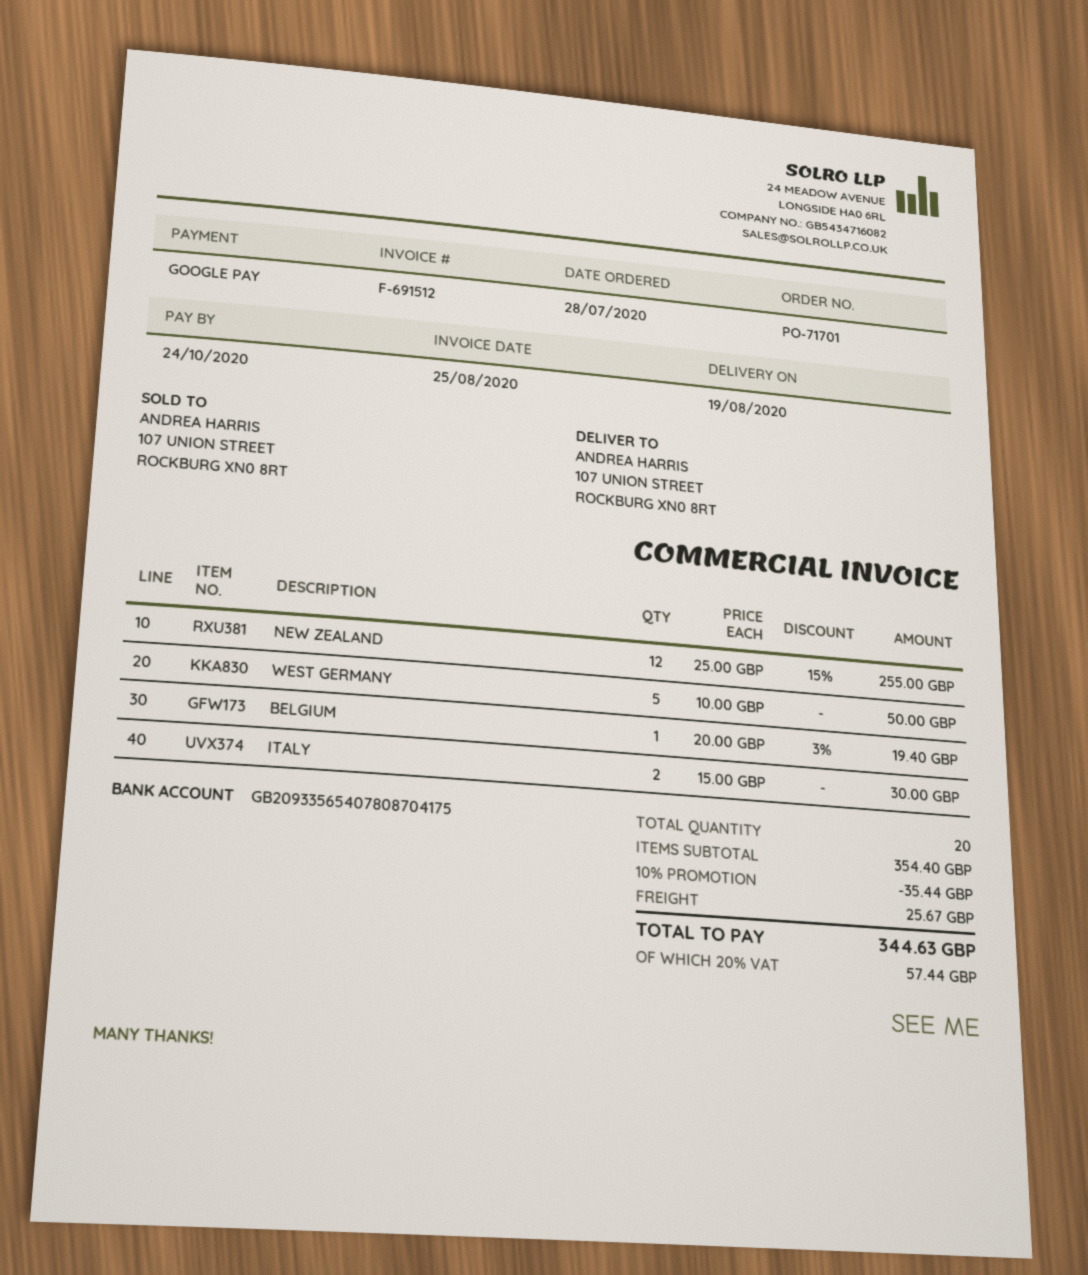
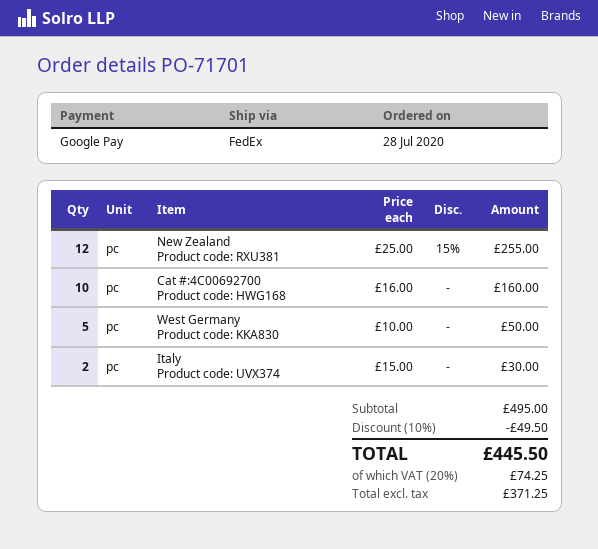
BELGIUM: 1 x 20.00 - 3% = 19.40 -> none
Cat #:4C00692700: none -> 10 x 16.00 = 160.00
subtotal: 354.40 -> 495.00
discount: 10% = 35.44 -> 10% = 49.50
shipping: 25.67 -> none
tax: 20% = 57.44 -> 20% = 74.25
total: 344.63 -> 445.50

